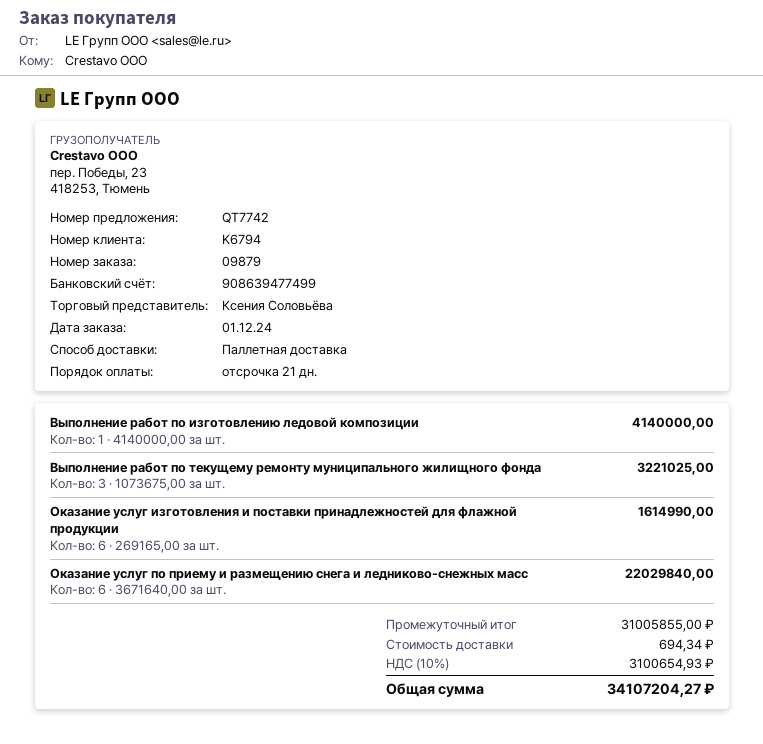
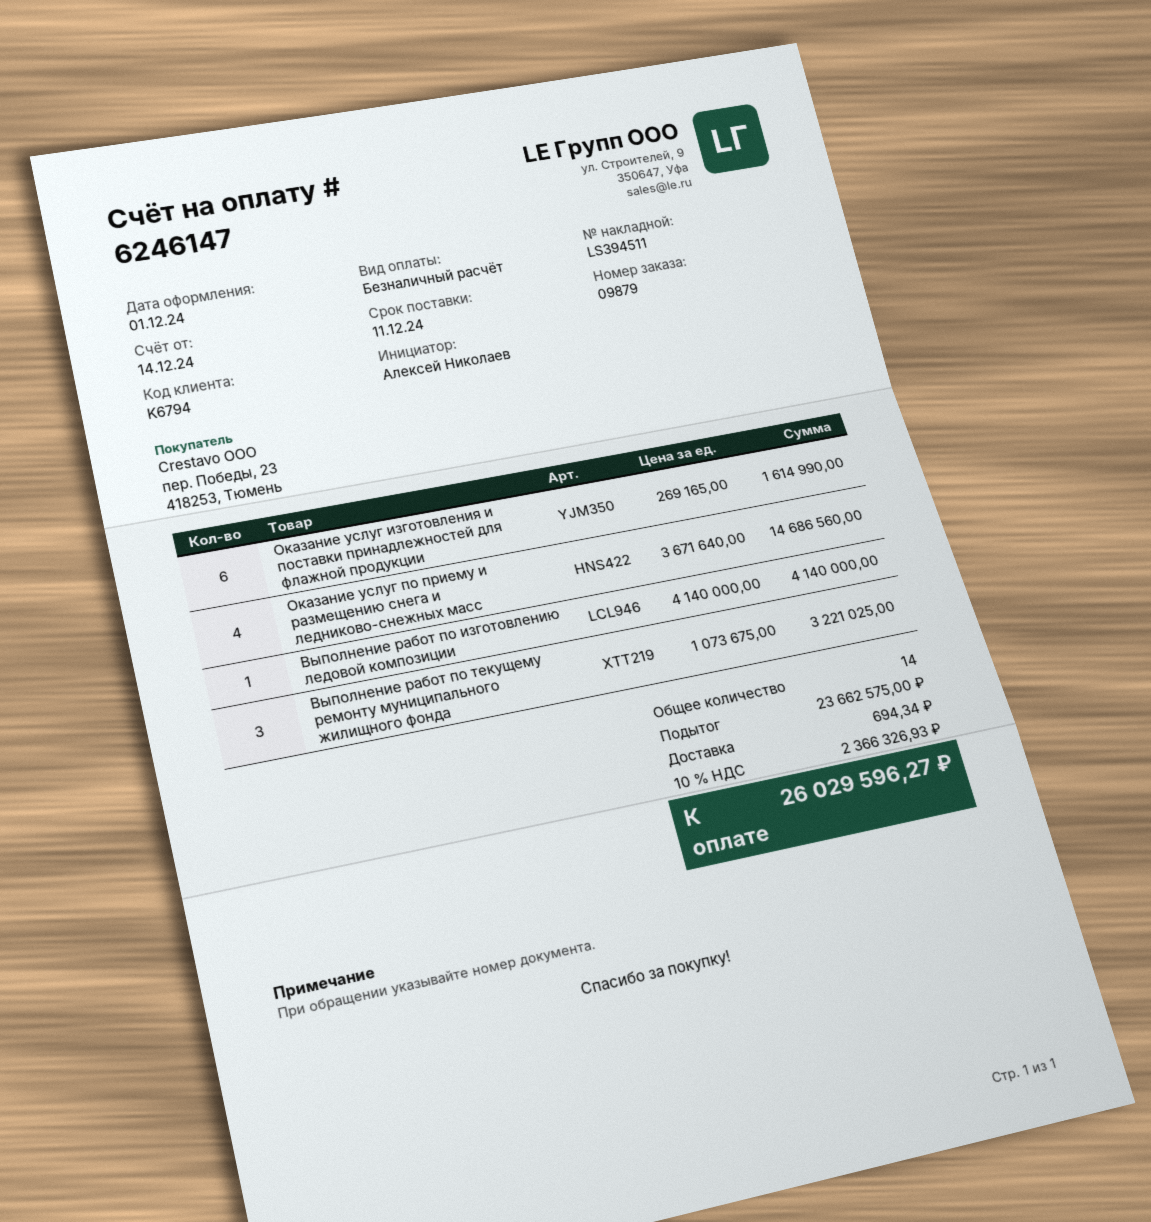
Оказание услуг по приему и размещению снега и ледниково-снежных масс: 6 x 3671640.00 = 22029840.00 -> 4 x 3671640.00 = 14686560.00
subtotal: 31005855.00 -> 23662575.00
tax: 10% = 3100654.93 -> 10% = 2366326.93
total: 34107204.27 -> 26029596.27

